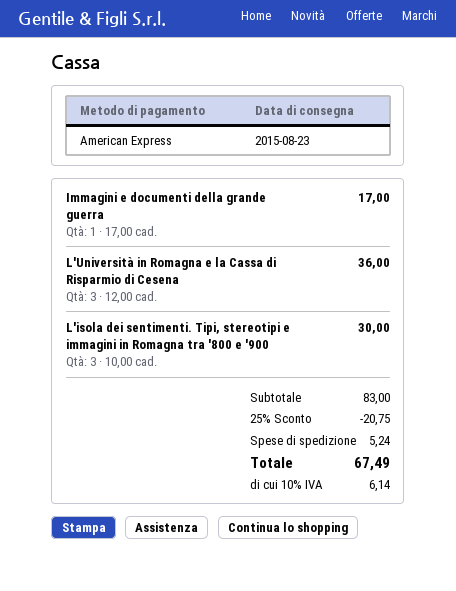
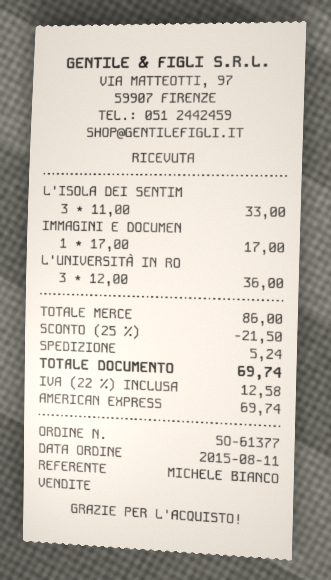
L'isola dei sentimenti. Tipi, stereotipi e immagini in Romagna tra '800 e '900: 3 x 10.00 = 30.00 -> 3 x 11.00 = 33.00
subtotal: 83.00 -> 86.00
discount: 25% = 20.75 -> 25% = 21.50
tax: 10% = 6.14 -> 22% = 12.58
total: 67.49 -> 69.74

